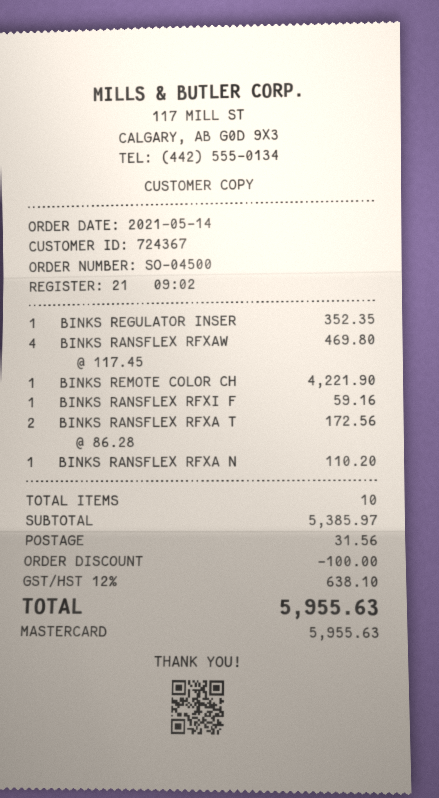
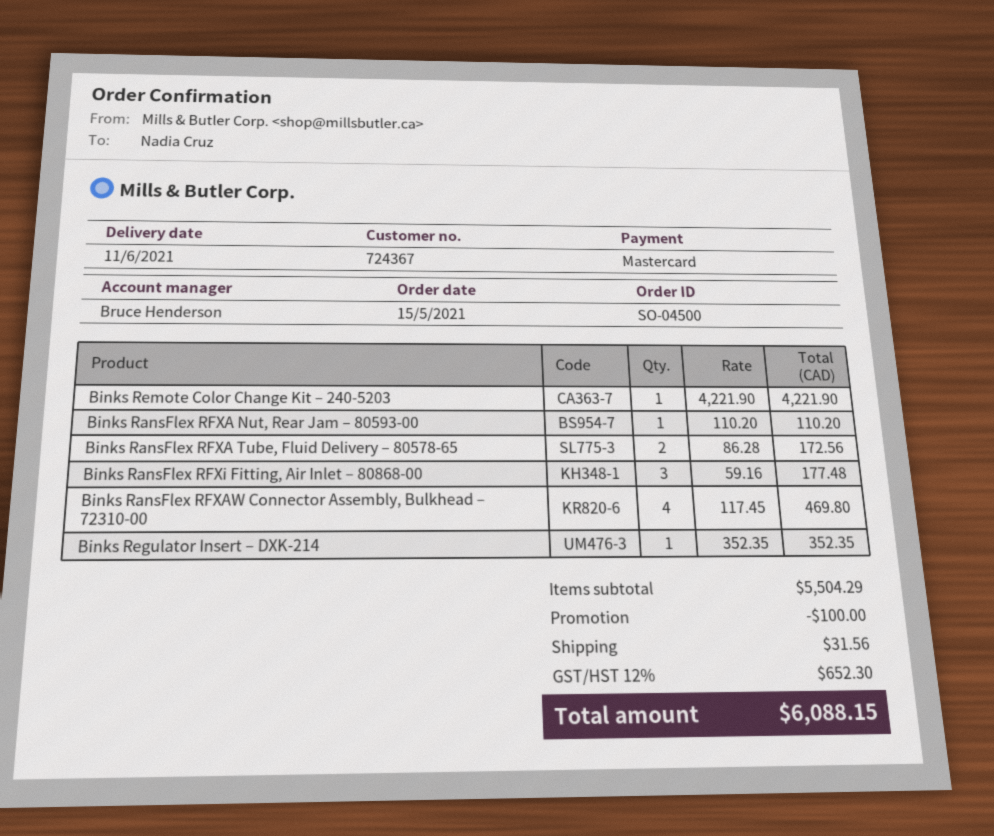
order date: 2021-05-14 -> 2021-05-15
BINKS RANSFLEX RFXI F: 1 x 59.16 = 59.16 -> 3 x 59.16 = 177.48
subtotal: 5385.97 -> 5504.29
tax: 12% = 638.10 -> 12% = 652.30
total: 5955.63 -> 6088.15

